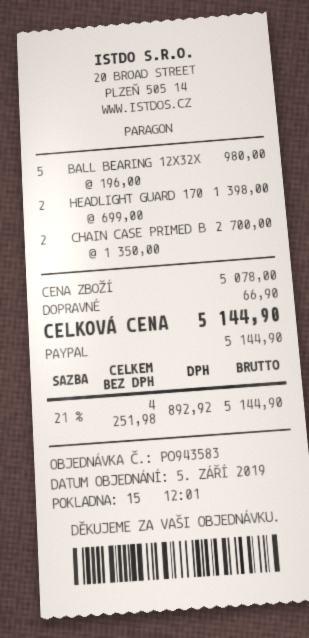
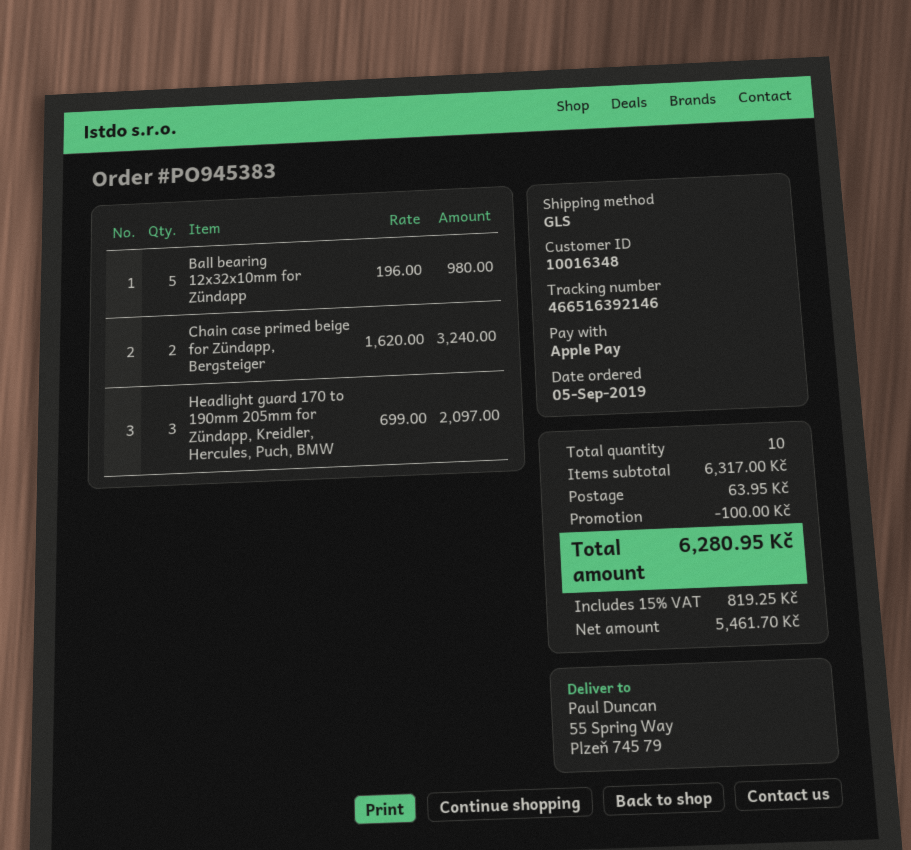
order number: PO943583 -> PO945383
payment method: PayPal -> Apple Pay
HEADLIGHT GUARD 170: 2 x 699.00 = 1398.00 -> 3 x 699.00 = 2097.00
CHAIN CASE PRIMED B: 2 x 1350.00 = 2700.00 -> 2 x 1620.00 = 3240.00
subtotal: 5078.00 -> 6317.00
discount: none -> 100.00
shipping: 66.90 -> 63.95
net: 4251.98 -> 5461.70
tax: 21% = 892.92 -> 15% = 819.25
total: 5144.90 -> 6280.95

